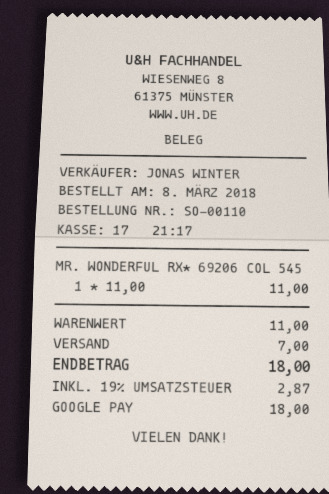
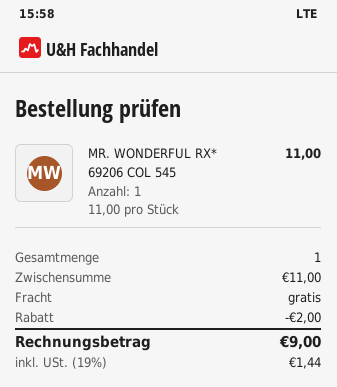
discount: none -> 2.00
shipping: 7.00 -> 0.00
tax: 19% = 2.87 -> 19% = 1.44
total: 18.00 -> 9.00

